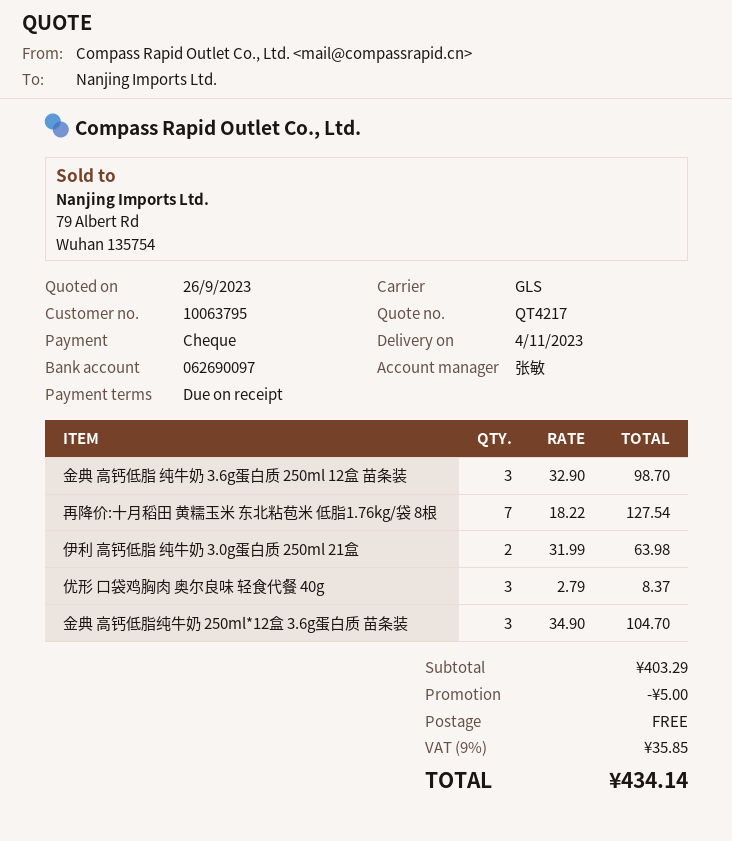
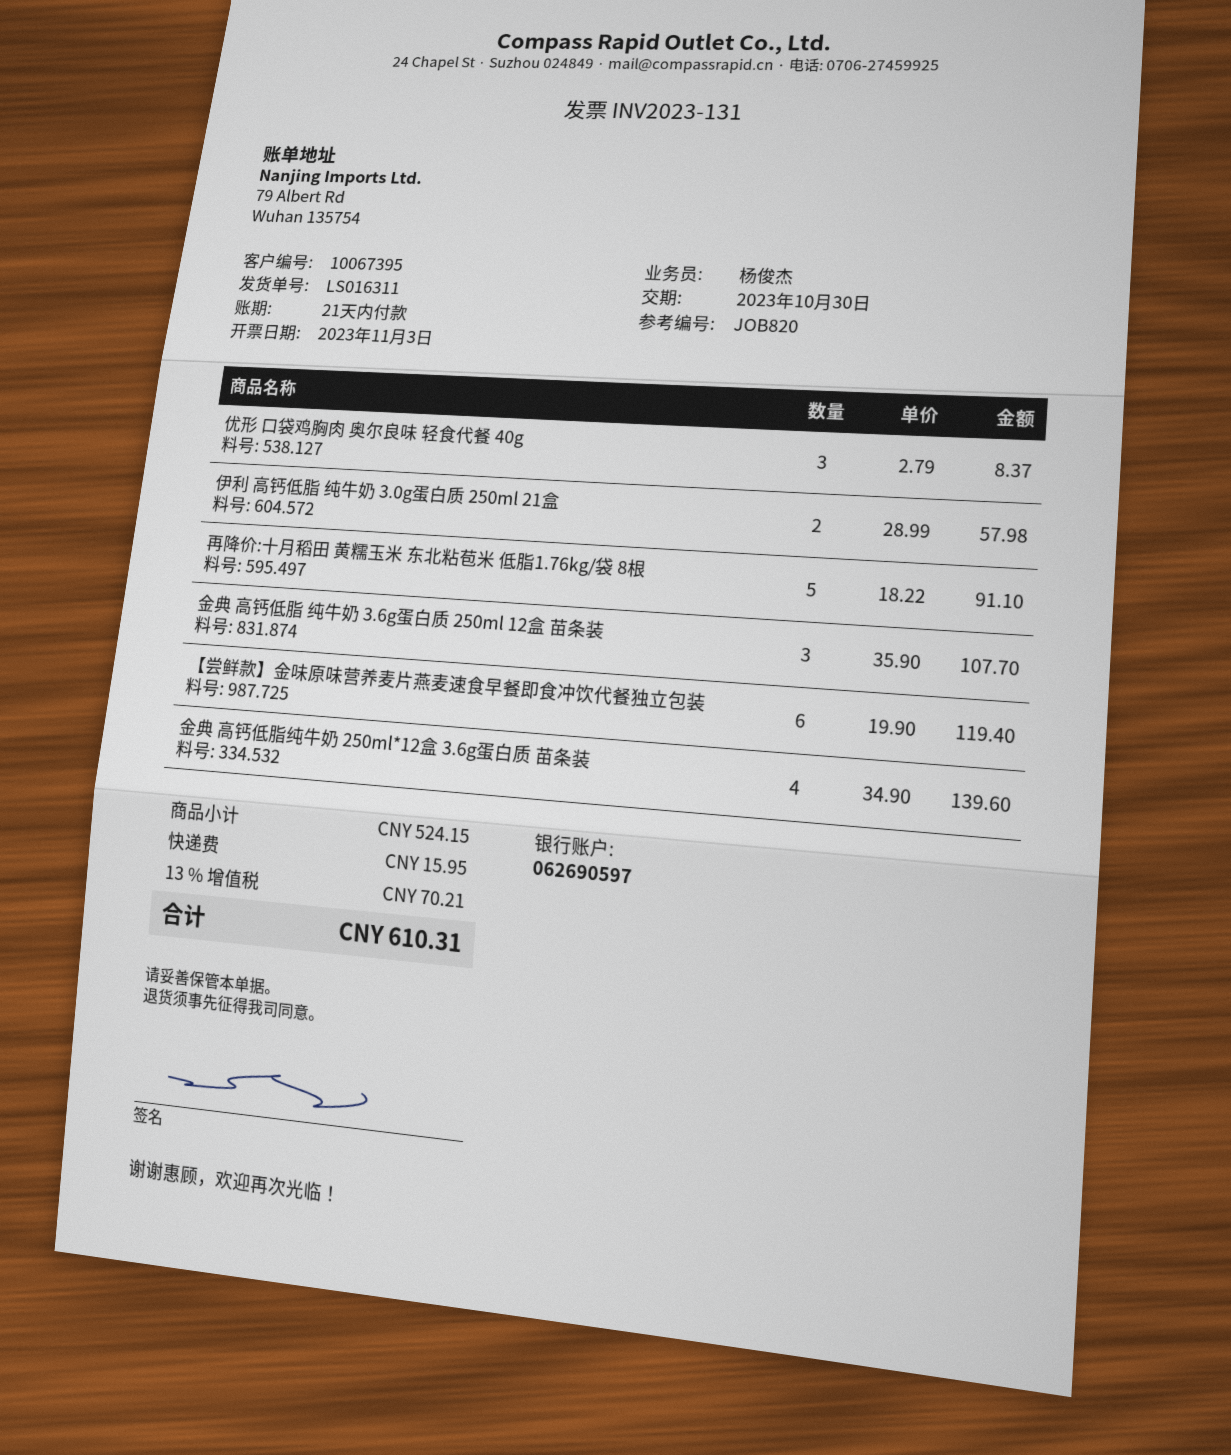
delivery date: 2023-11-04 -> 2023-10-30
payment terms: on receipt -> 21 days
customer number: 10063795 -> 10067395
sales rep: 张敏 -> 杨俊杰
bank account: 062690097 -> 062690597
金典 高钙低脂 纯牛奶 3.6g蛋白质 250ml 12盒 苗条装: 3 x 32.90 = 98.70 -> 3 x 35.90 = 107.70
再降价:十月稻田 黄糯玉米 东北粘苞米 低脂1.76kg/袋 8根: 7 x 18.22 = 127.54 -> 5 x 18.22 = 91.10
伊利 高钙低脂 纯牛奶 3.0g蛋白质 250ml 21盒: 2 x 31.99 = 63.98 -> 2 x 28.99 = 57.98
金典 高钙低脂纯牛奶 250ml*12盒 3.6g蛋白质 苗条装: 3 x 34.90 = 104.70 -> 4 x 34.90 = 139.60
【尝鲜款】金味原味营养麦片燕麦速食早餐即食冲饮代餐独立包装: none -> 6 x 19.90 = 119.40
subtotal: 403.29 -> 524.15
discount: 5.00 -> none
shipping: 0.00 -> 15.95
tax: 9% = 35.85 -> 13% = 70.21
total: 434.14 -> 610.31

